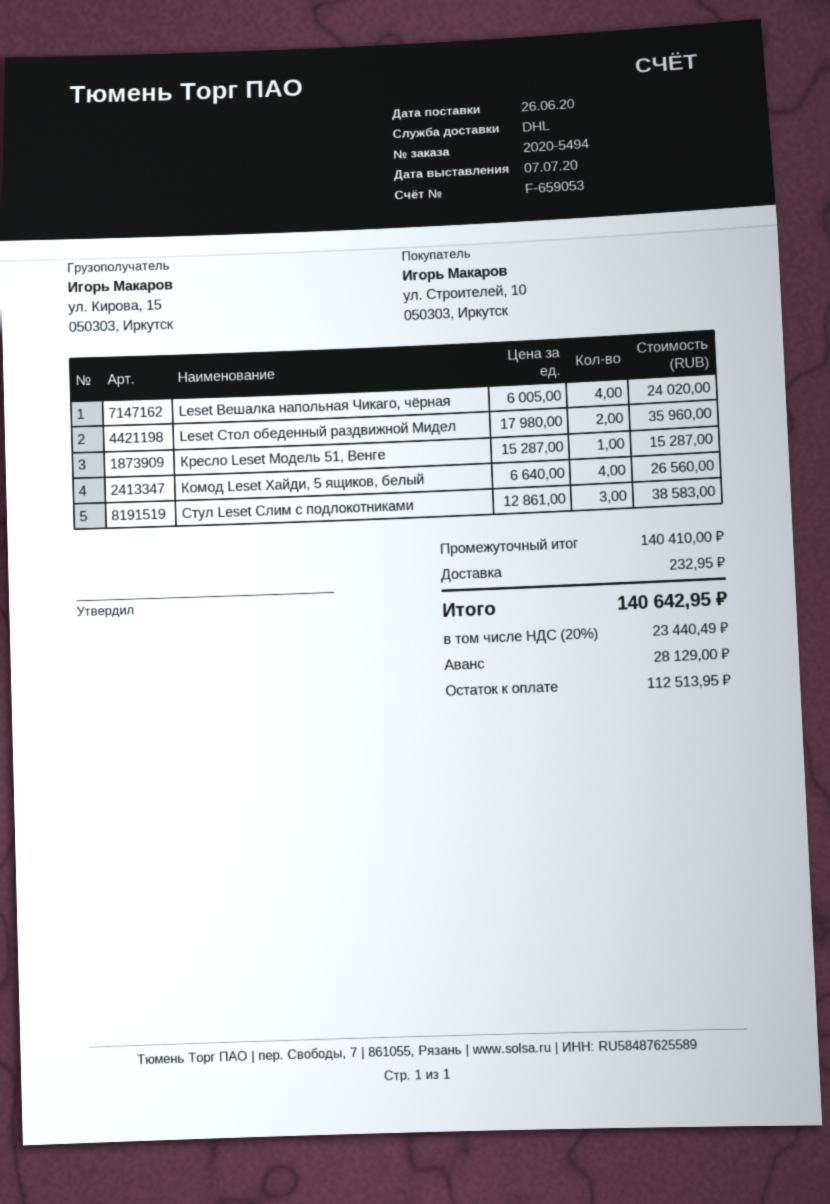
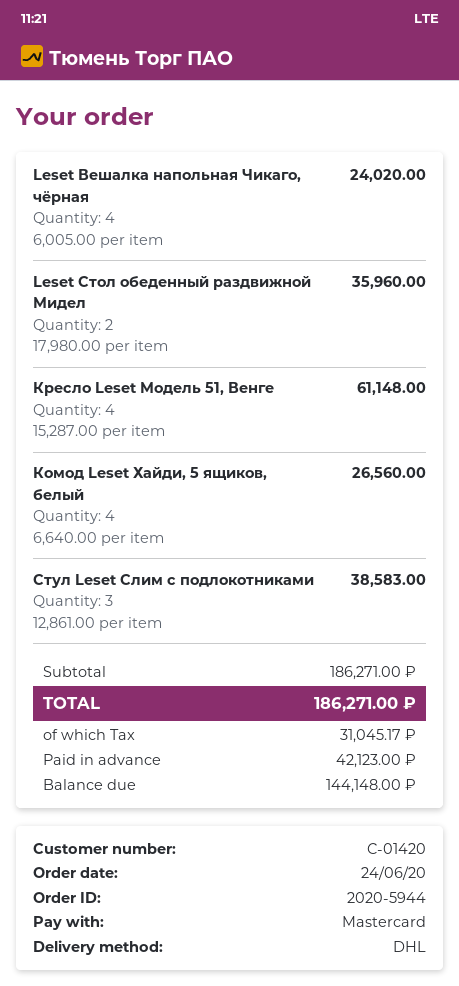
order number: 2020-5494 -> 2020-5944
Кресло Leset Модель 51, Венге: 1 x 15287.00 = 15287.00 -> 4 x 15287.00 = 61148.00
subtotal: 140410.00 -> 186271.00
shipping: 232.95 -> none
tax: 23440.49 -> 31045.17
total: 140642.95 -> 186271.00
deposit: 28129.00 -> 42123.00
balance: 112513.95 -> 144148.00

